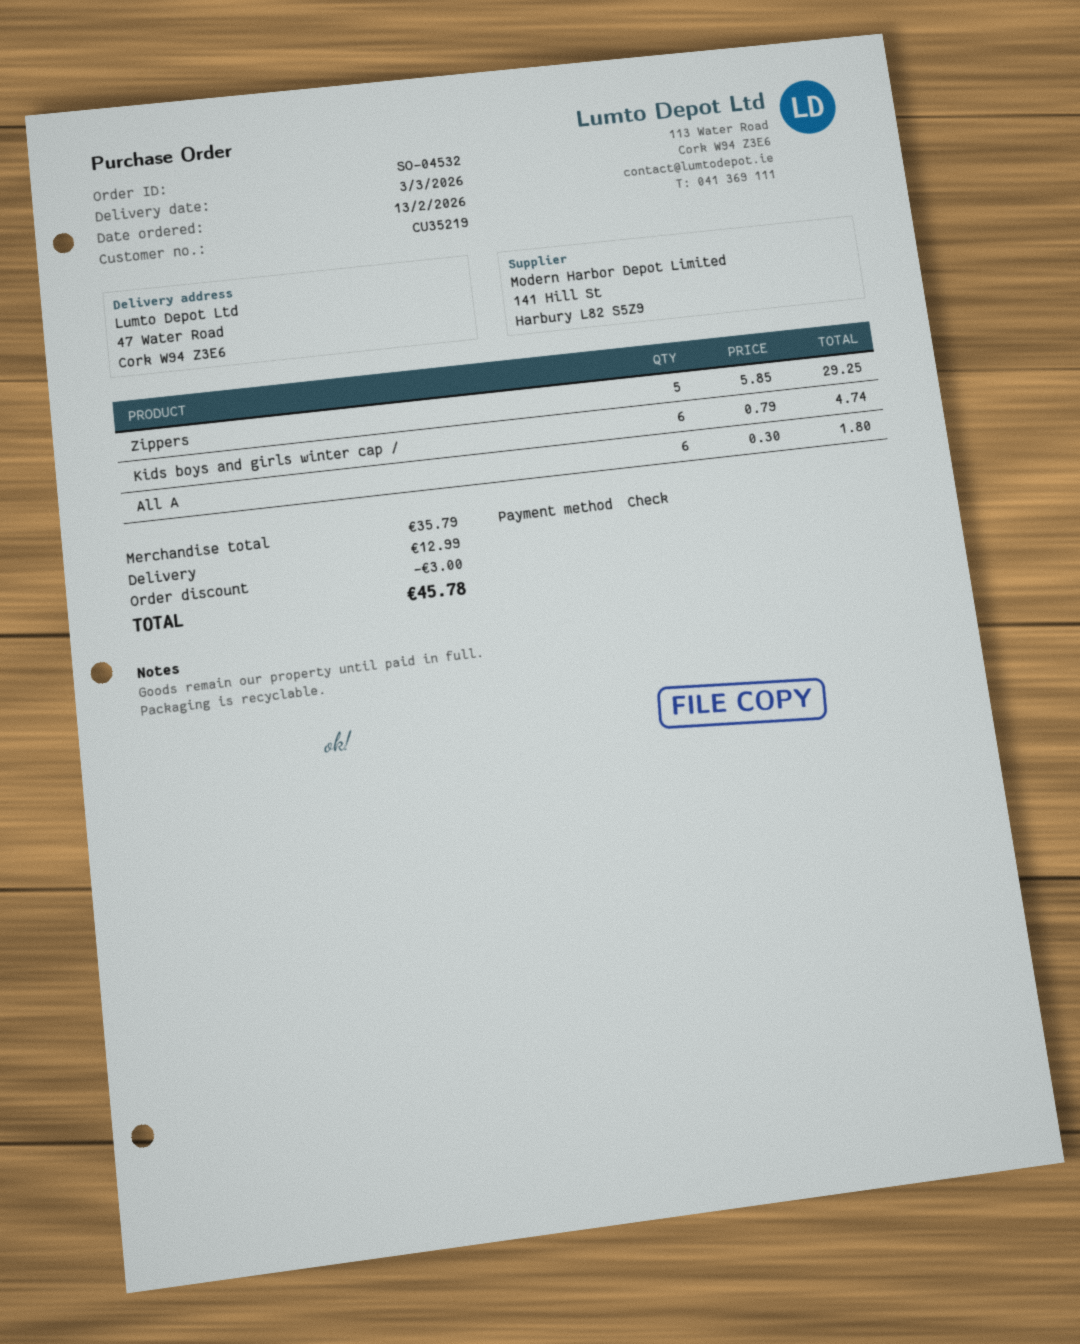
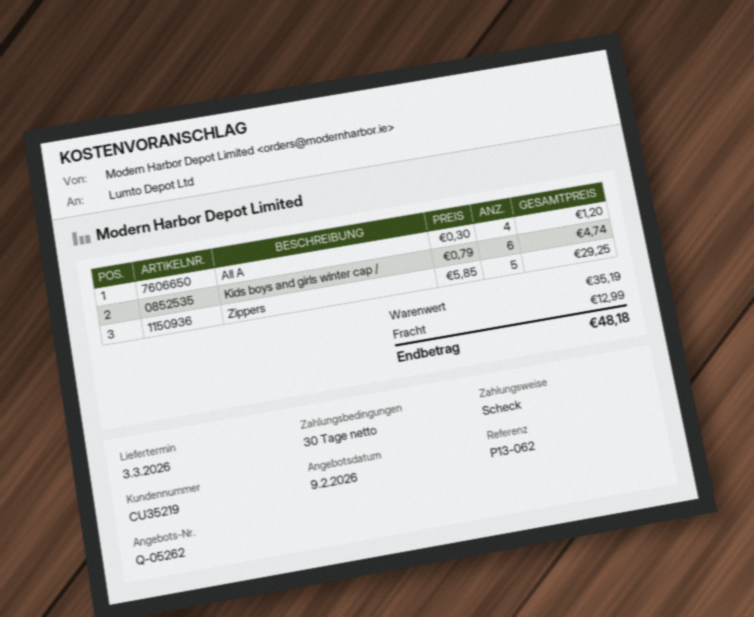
All A: 6 x 0.30 = 1.80 -> 4 x 0.30 = 1.20
subtotal: 35.79 -> 35.19
discount: 3.00 -> none
total: 45.78 -> 48.18

